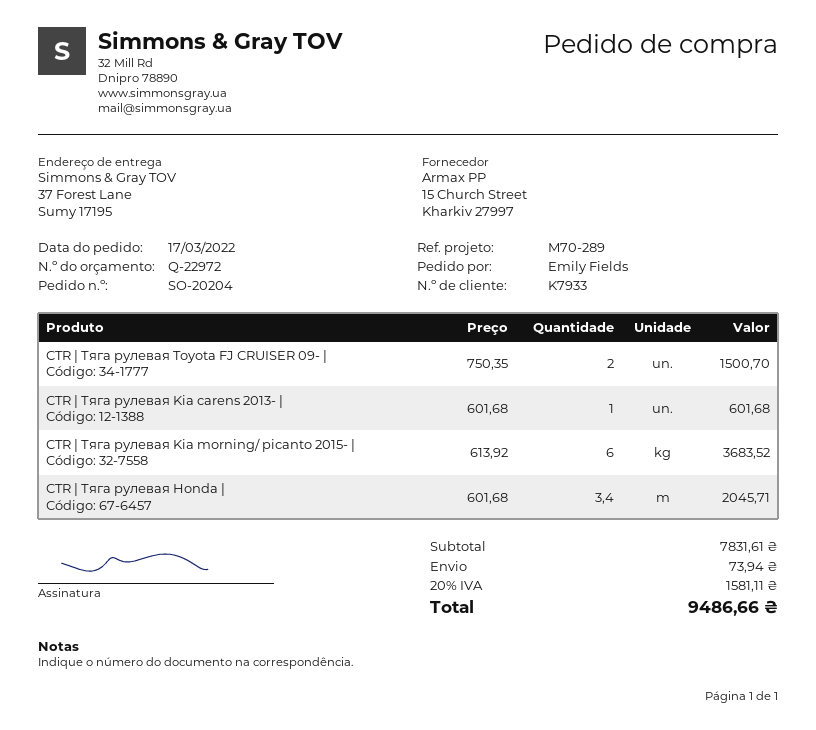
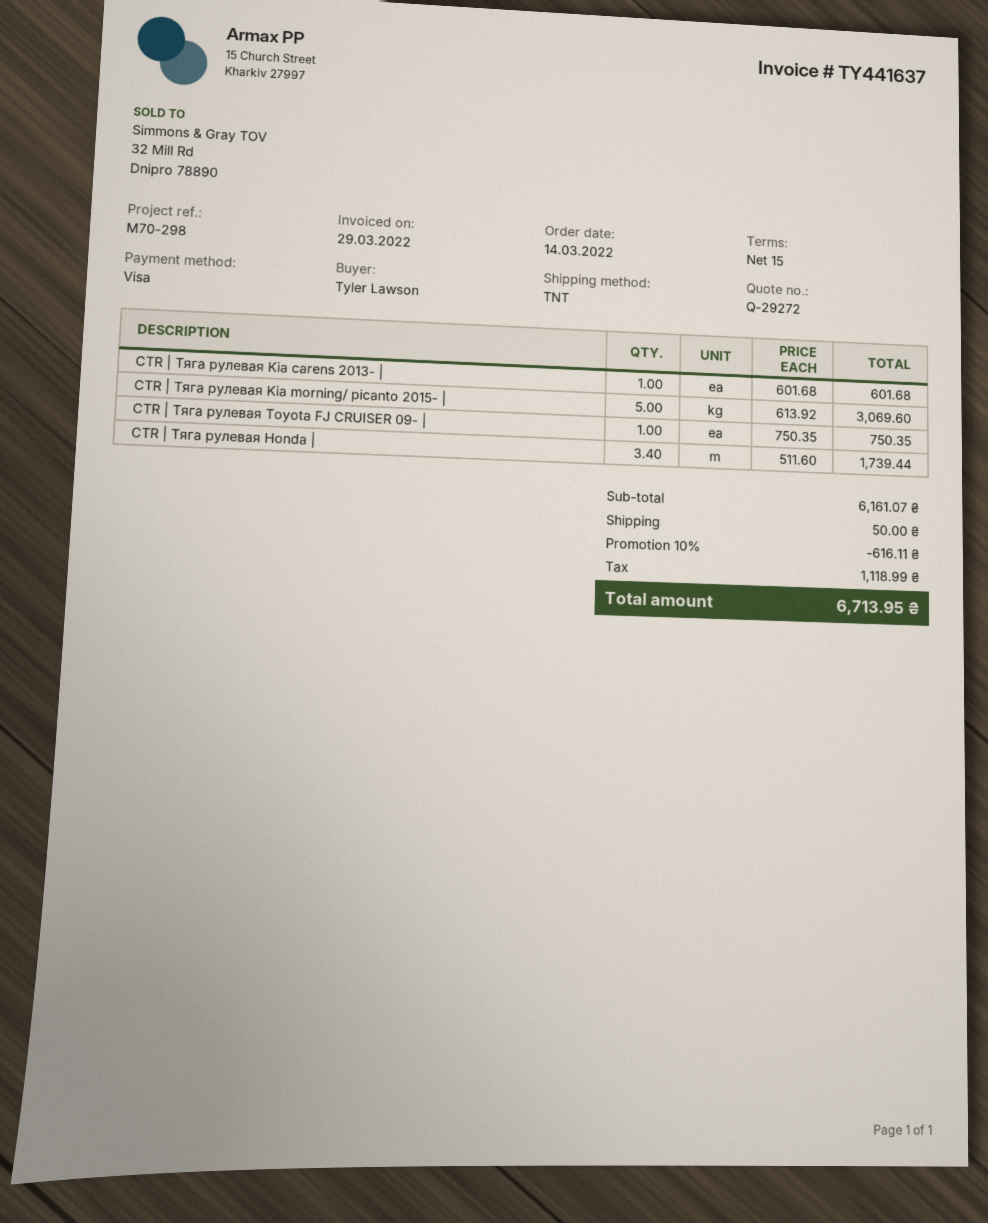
quote number: Q-22972 -> Q-29272
order date: 2022-03-17 -> 2022-03-14
reference: M70-289 -> M70-298
ordered by: Emily Fields -> Tyler Lawson
CTR | Тяга рулевая Toyota FJ CRUISER 09- |: 2 x 750.35 = 1500.70 -> 1 x 750.35 = 750.35
CTR | Тяга рулевая Kia morning/ picanto 2015- |: 6 x 613.92 = 3683.52 -> 5 x 613.92 = 3069.60
CTR | Тяга рулевая Honda |: 3.4 x 601.68 = 2045.71 -> 3.4 x 511.60 = 1739.44
subtotal: 7831.61 -> 6161.07
discount: none -> 10% = 616.11
shipping: 73.94 -> 50.00
tax: 1581.11 -> 1118.99
total: 9486.66 -> 6713.95

